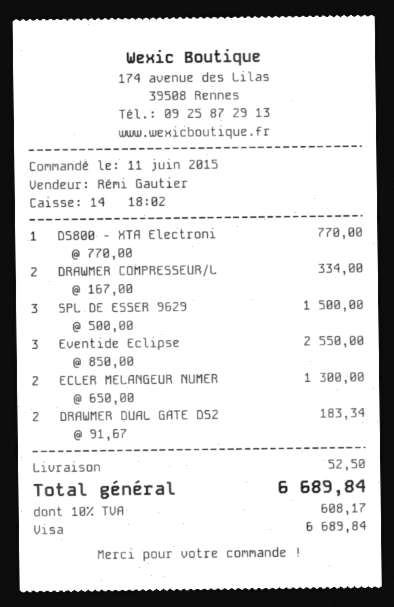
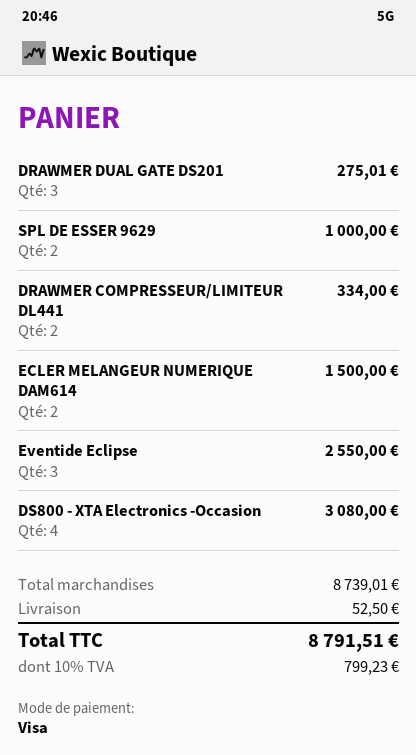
DS800 - XTA Electroni: 1 for 770.00 -> 4 for 3080.00
SPL DE ESSER 9629: 3 for 1500.00 -> 2 for 1000.00
ECLER MELANGEUR NUMER: 2 for 1300.00 -> 2 for 1500.00
DRAWMER DUAL GATE DS2: 2 for 183.34 -> 3 for 275.01
tax: 10% = 608.17 -> 10% = 799.23
total: 6689.84 -> 8791.51

